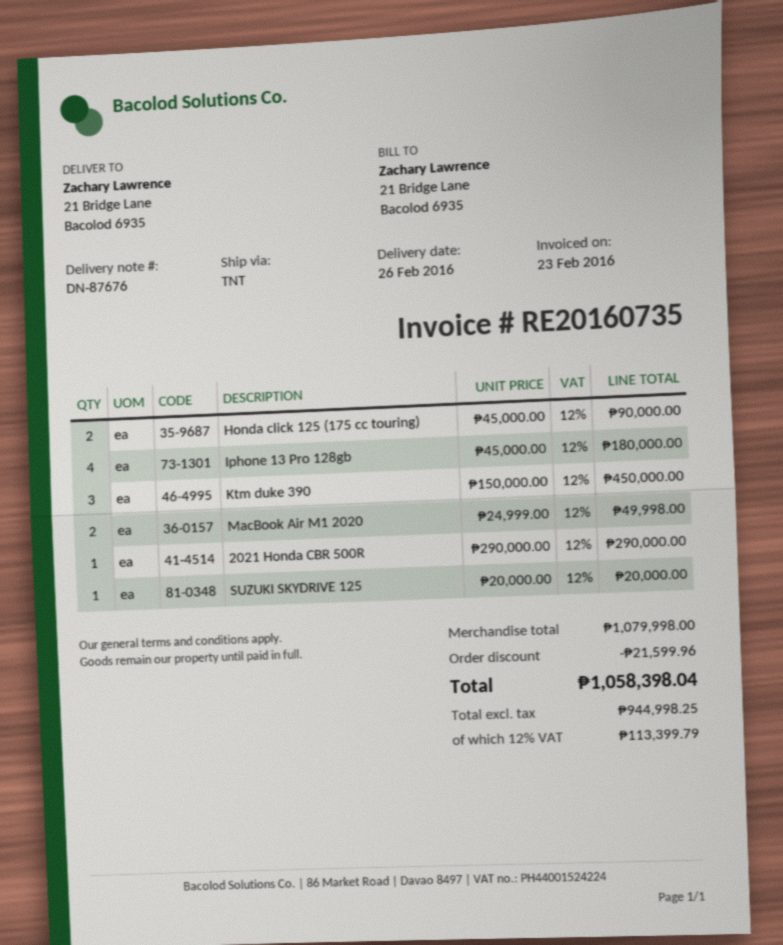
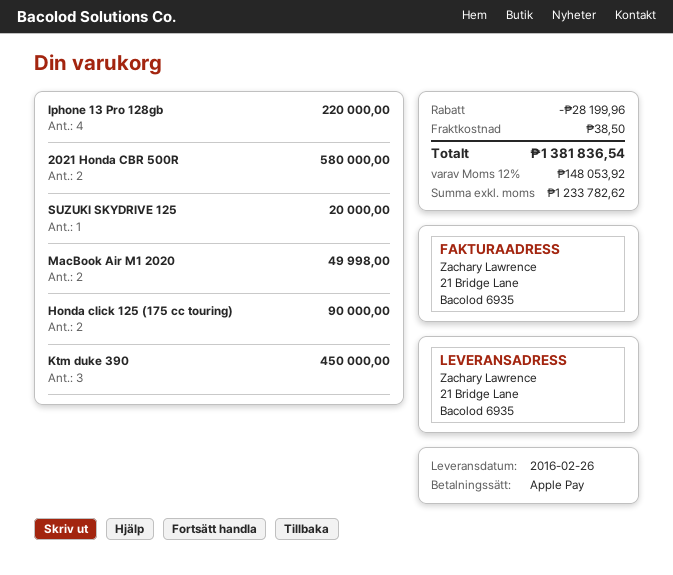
Iphone 13 Pro 128gb: 4 for 180000.00 -> 4 for 220000.00
2021 Honda CBR 500R: 1 for 290000.00 -> 2 for 580000.00
discount: 21599.96 -> 28199.96
shipping: none -> 38.50
net: 944998.25 -> 1233782.62
tax: 12% = 113399.79 -> 12% = 148053.92
total: 1058398.04 -> 1381836.54

